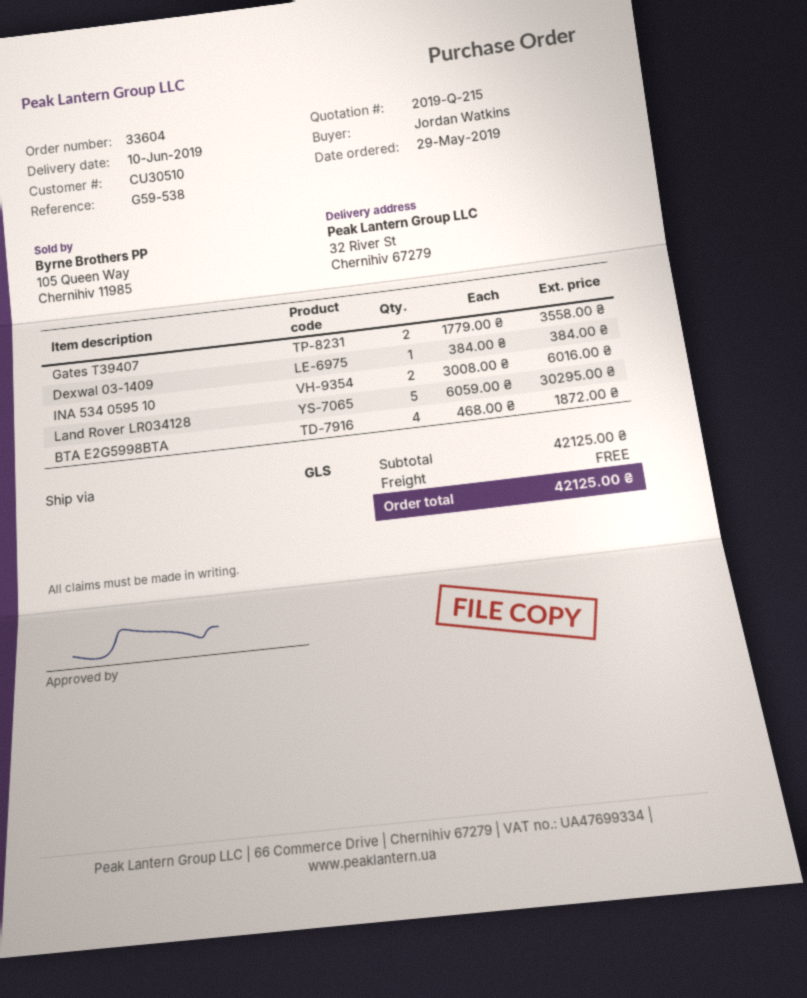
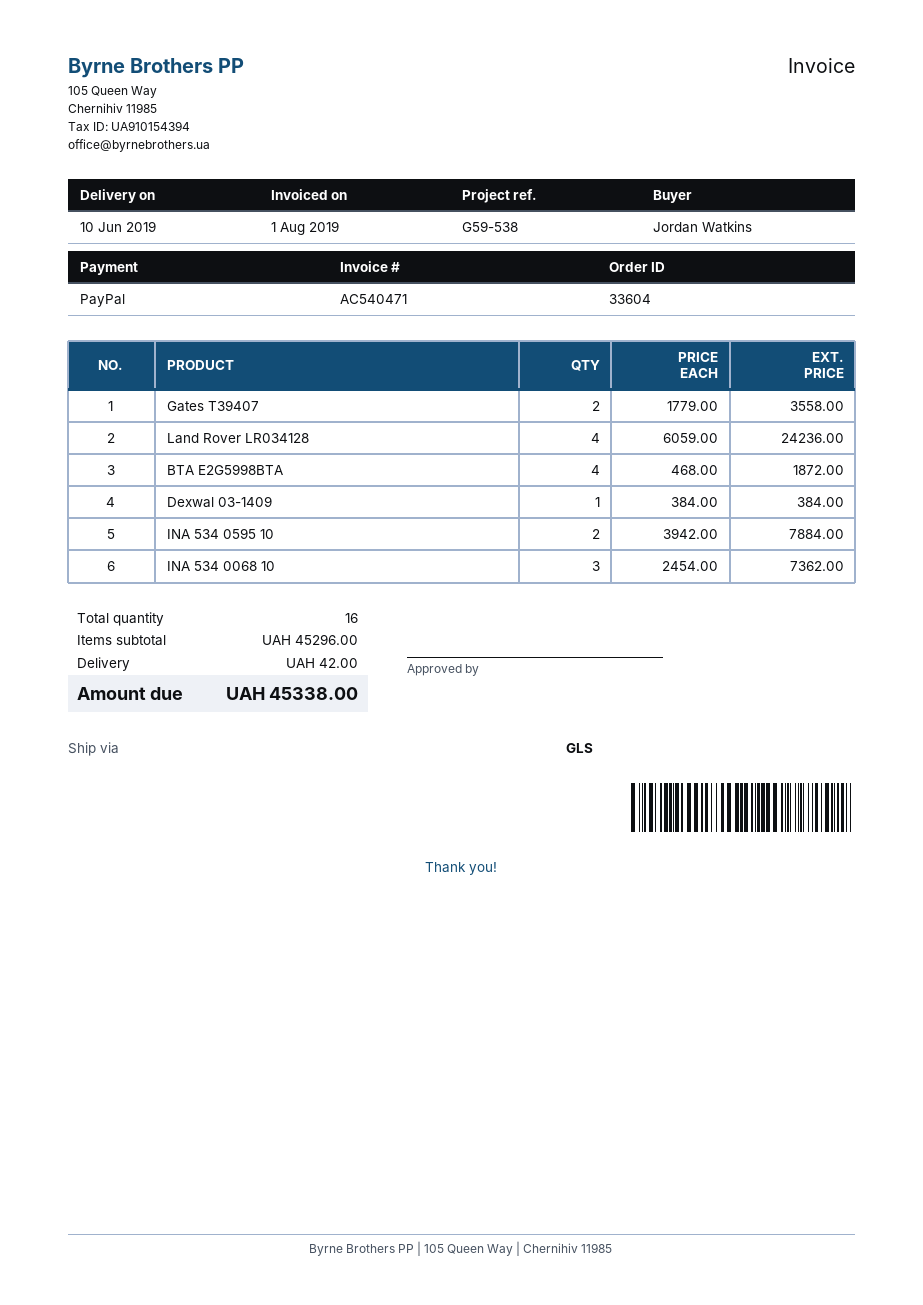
INA 534 0595 10: 2 x 3008.00 = 6016.00 -> 2 x 3942.00 = 7884.00
Land Rover LR034128: 5 x 6059.00 = 30295.00 -> 4 x 6059.00 = 24236.00
INA 534 0068 10: none -> 3 x 2454.00 = 7362.00
subtotal: 42125.00 -> 45296.00
shipping: 0.00 -> 42.00
total: 42125.00 -> 45338.00

